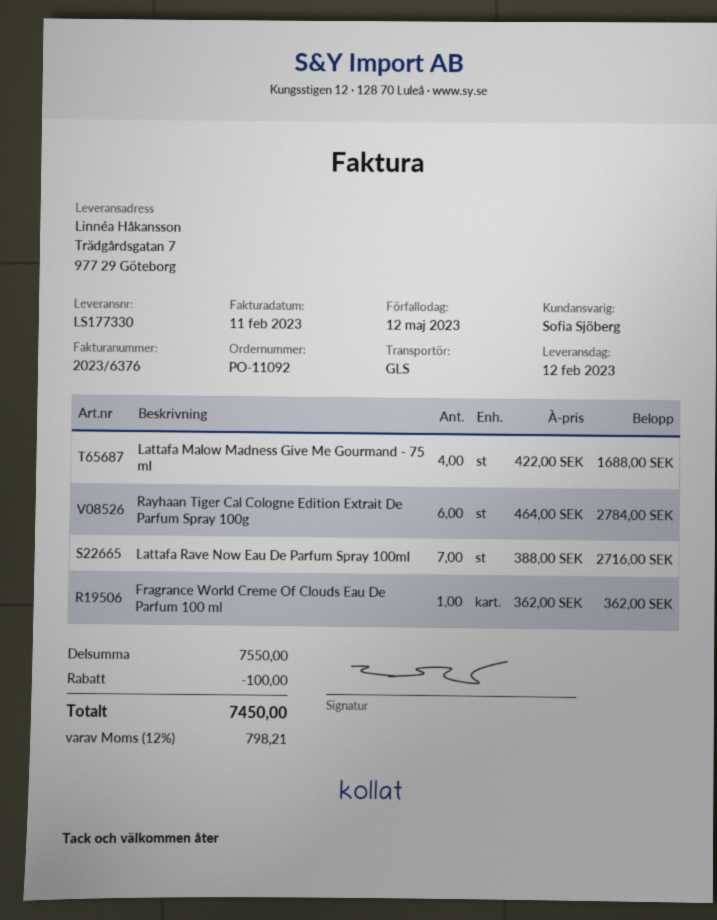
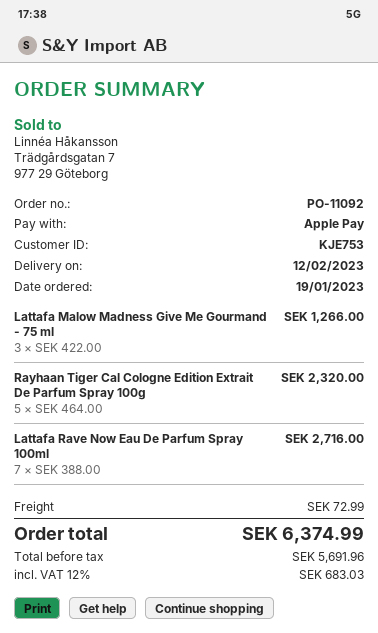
Lattafa Malow Madness Give Me Gourmand - 75 ml: 4 x 422.00 = 1688.00 -> 3 x 422.00 = 1266.00
Rayhaan Tiger Cal Cologne Edition Extrait De Parfum Spray 100g: 6 x 464.00 = 2784.00 -> 5 x 464.00 = 2320.00
Fragrance World Creme Of Clouds Eau De Parfum 100 ml: 1 x 362.00 = 362.00 -> none
discount: 100.00 -> none
shipping: none -> 72.99
tax: 12% = 798.21 -> 12% = 683.03
total: 7450.00 -> 6374.99

